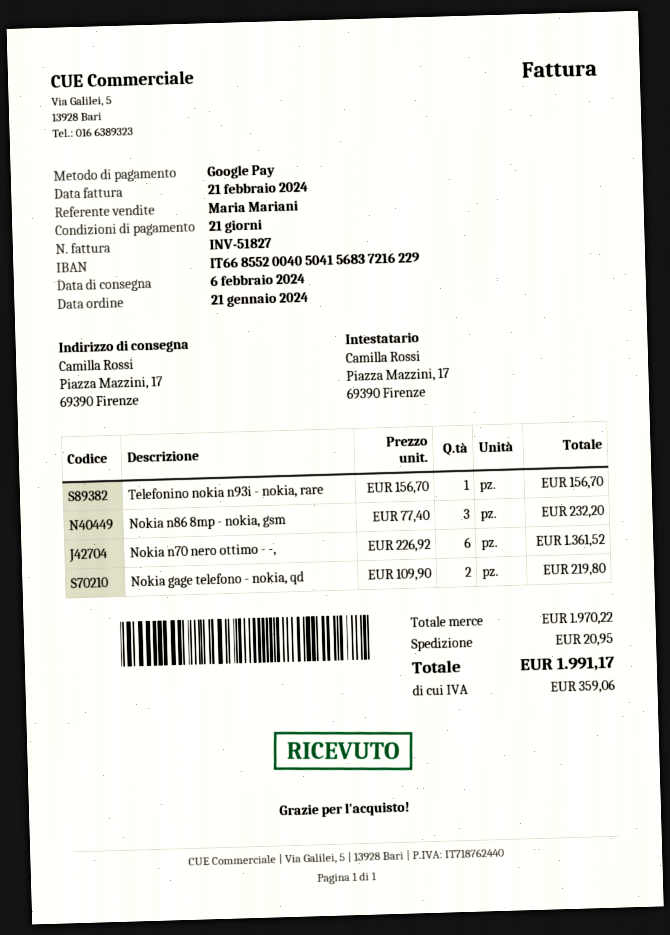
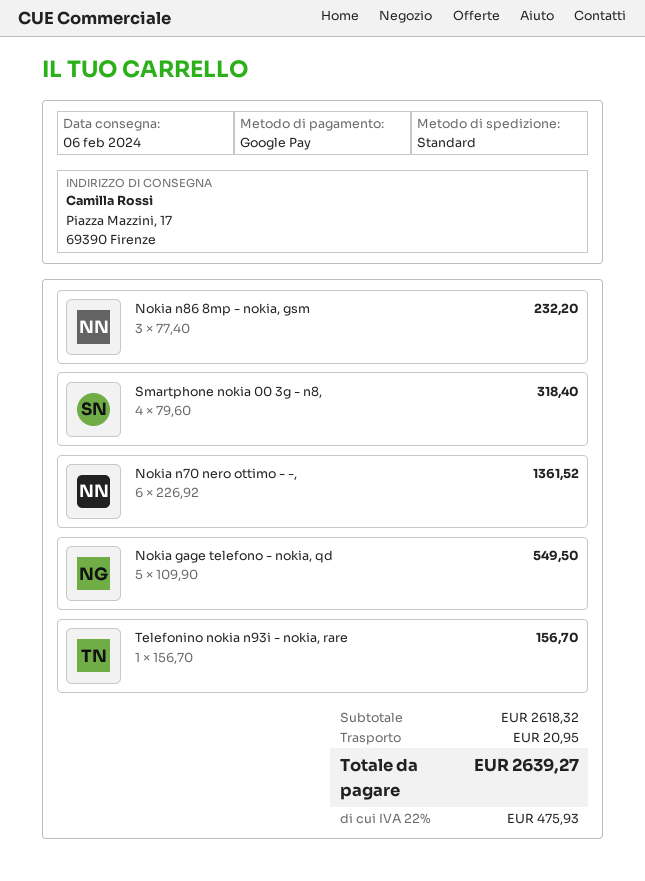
Nokia gage telefono - nokia, qd: 2 x 109.90 = 219.80 -> 5 x 109.90 = 549.50
Smartphone nokia 00 3g - n8,: none -> 4 x 79.60 = 318.40
subtotal: 1970.22 -> 2618.32
tax: 359.06 -> 475.93
total: 1991.17 -> 2639.27

